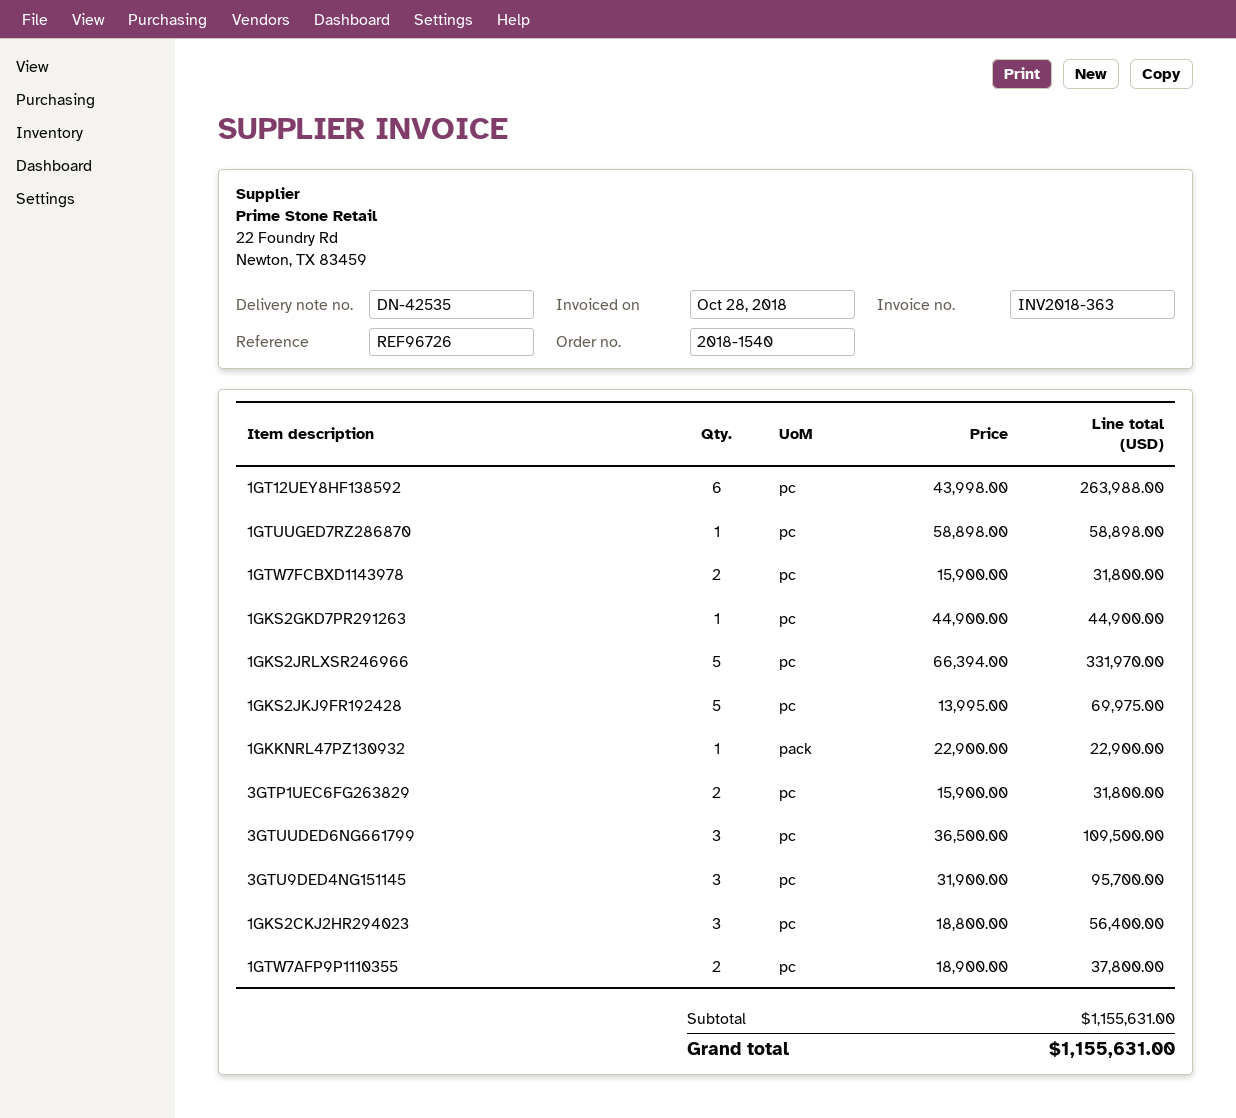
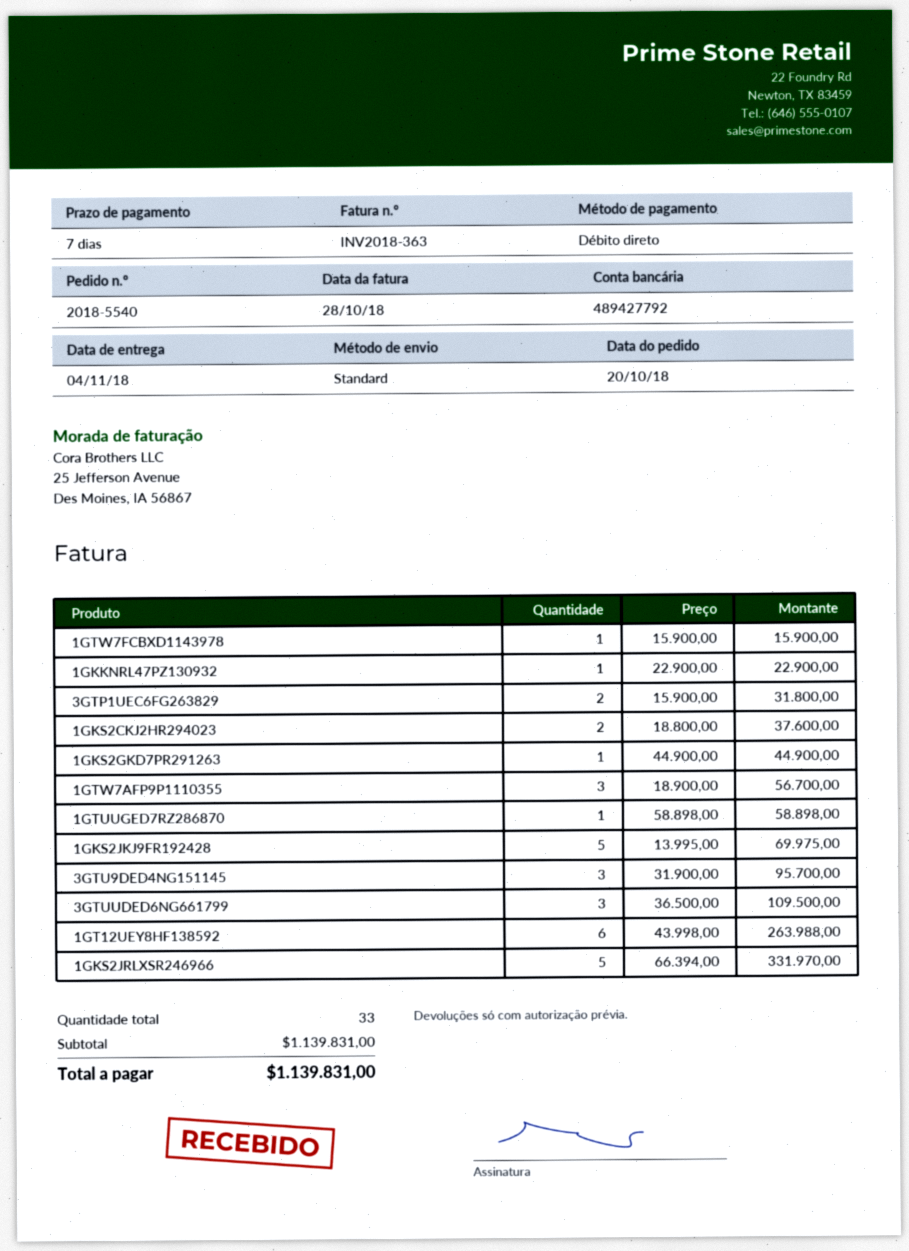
order number: 2018-1540 -> 2018-5540
1GTW7FCBXD1143978: 2 x 15900.00 = 31800.00 -> 1 x 15900.00 = 15900.00
1GKS2CKJ2HR294023: 3 x 18800.00 = 56400.00 -> 2 x 18800.00 = 37600.00
1GTW7AFP9P1110355: 2 x 18900.00 = 37800.00 -> 3 x 18900.00 = 56700.00
subtotal: 1155631.00 -> 1139831.00
total: 1155631.00 -> 1139831.00

